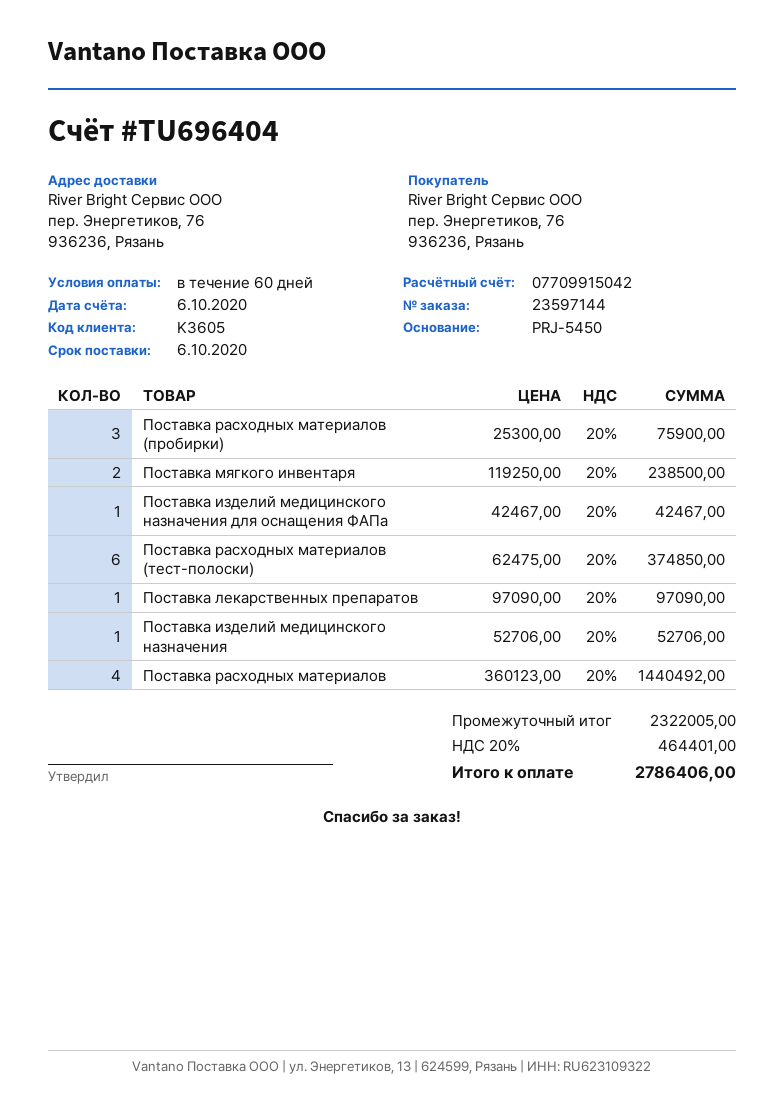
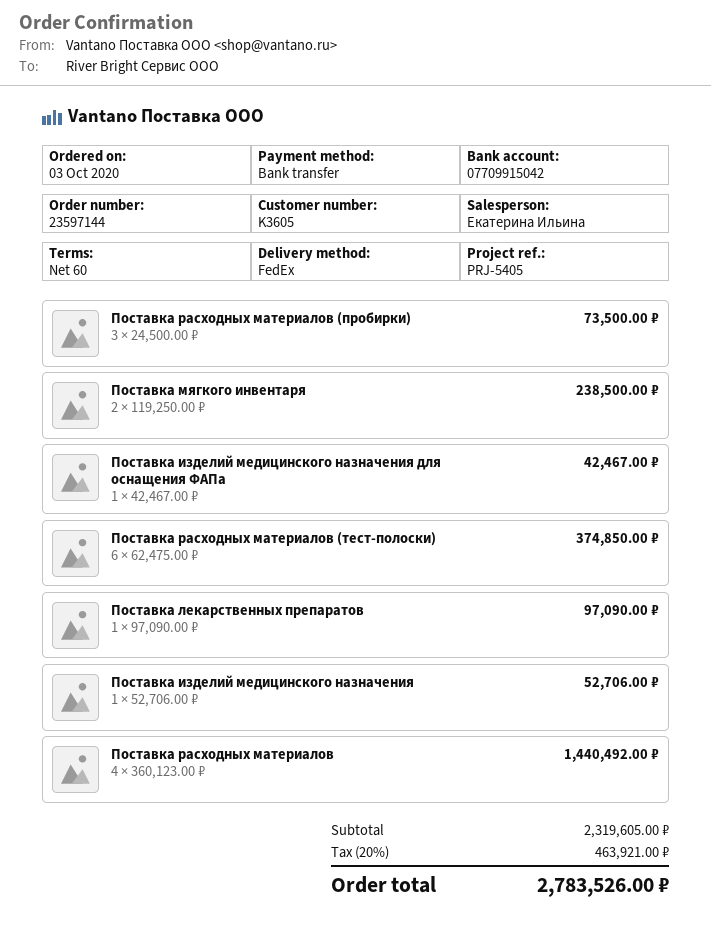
reference: PRJ-5450 -> PRJ-5405
Поставка расходных материалов (пробирки): 3 x 25300.00 = 75900.00 -> 3 x 24500.00 = 73500.00
subtotal: 2322005.00 -> 2319605.00
tax: 20% = 464401.00 -> 20% = 463921.00
total: 2786406.00 -> 2783526.00

